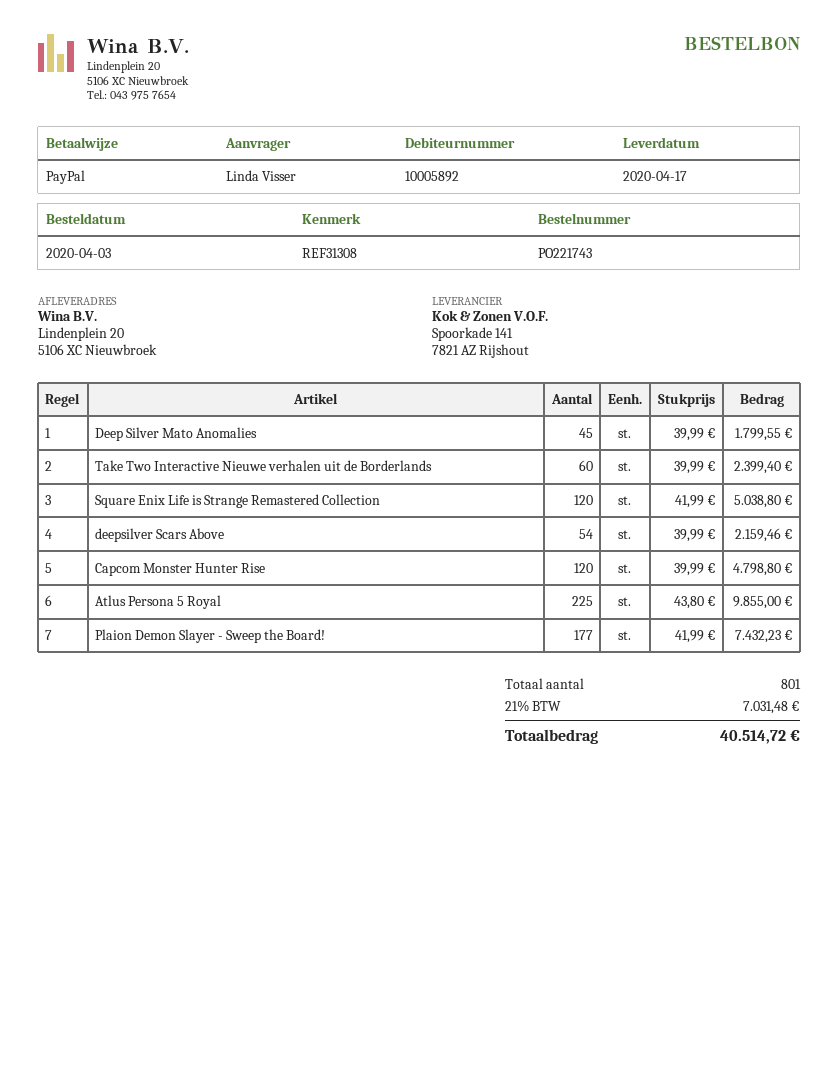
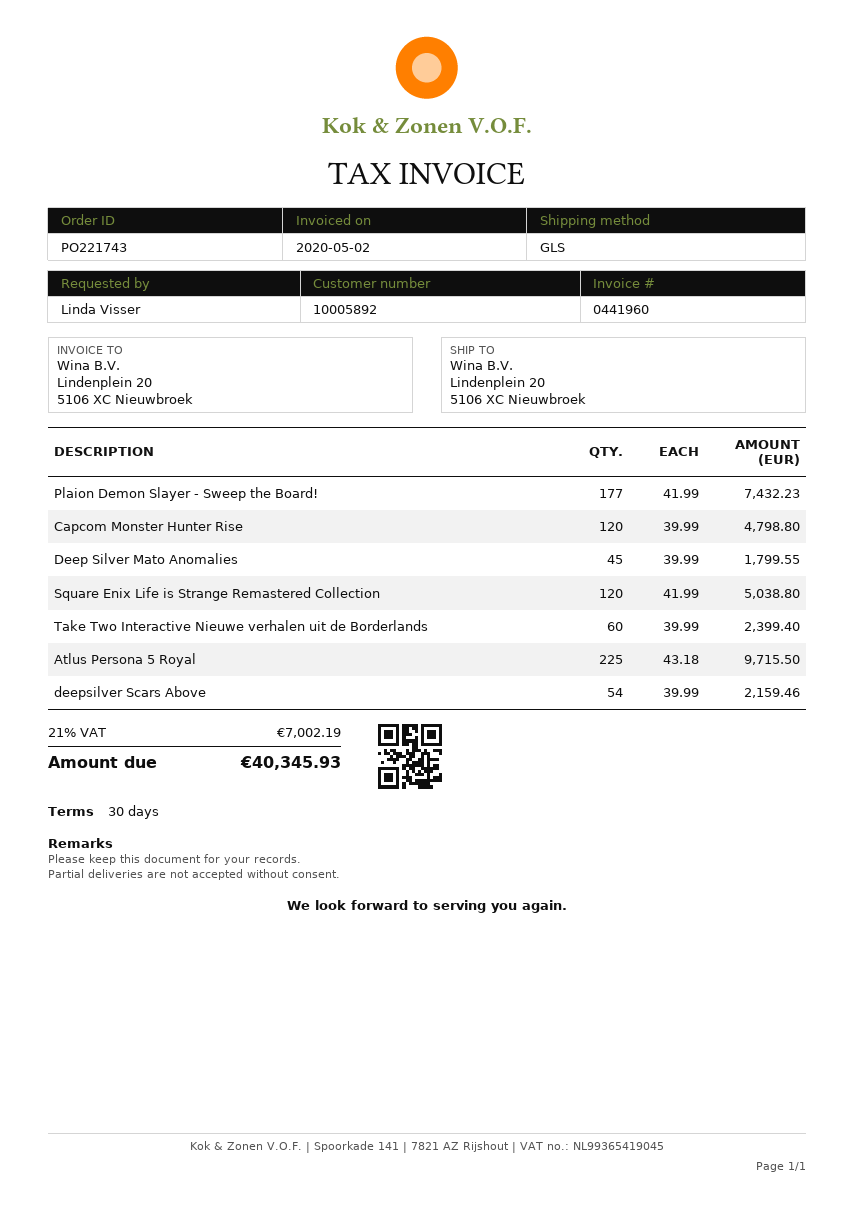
Atlus Persona 5 Royal: 225 x 43.80 = 9855.00 -> 225 x 43.18 = 9715.50
tax: 21% = 7031.48 -> 21% = 7002.19
total: 40514.72 -> 40345.93

